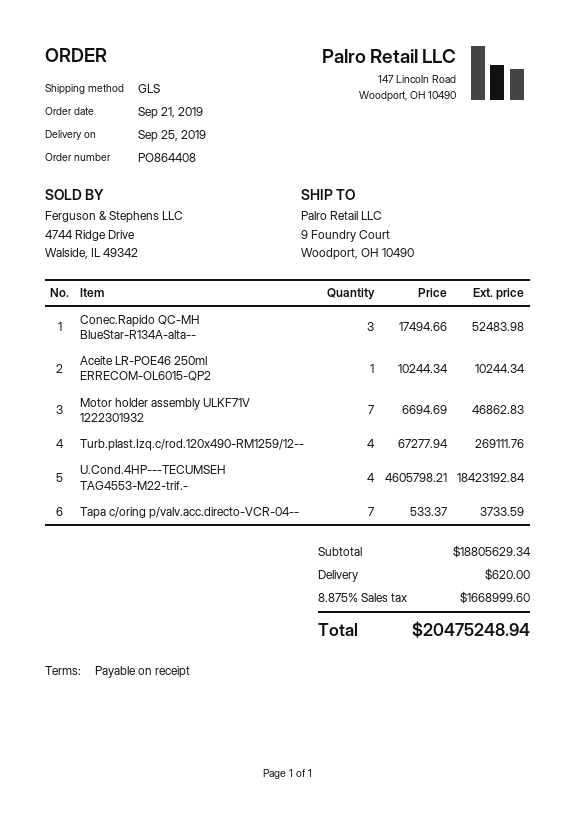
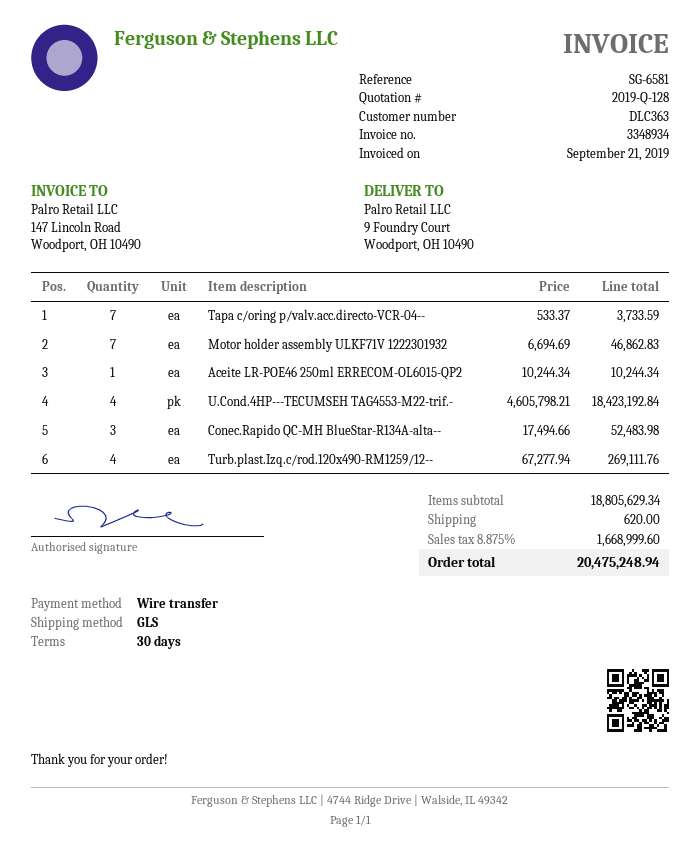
payment terms: on receipt -> 30 days

